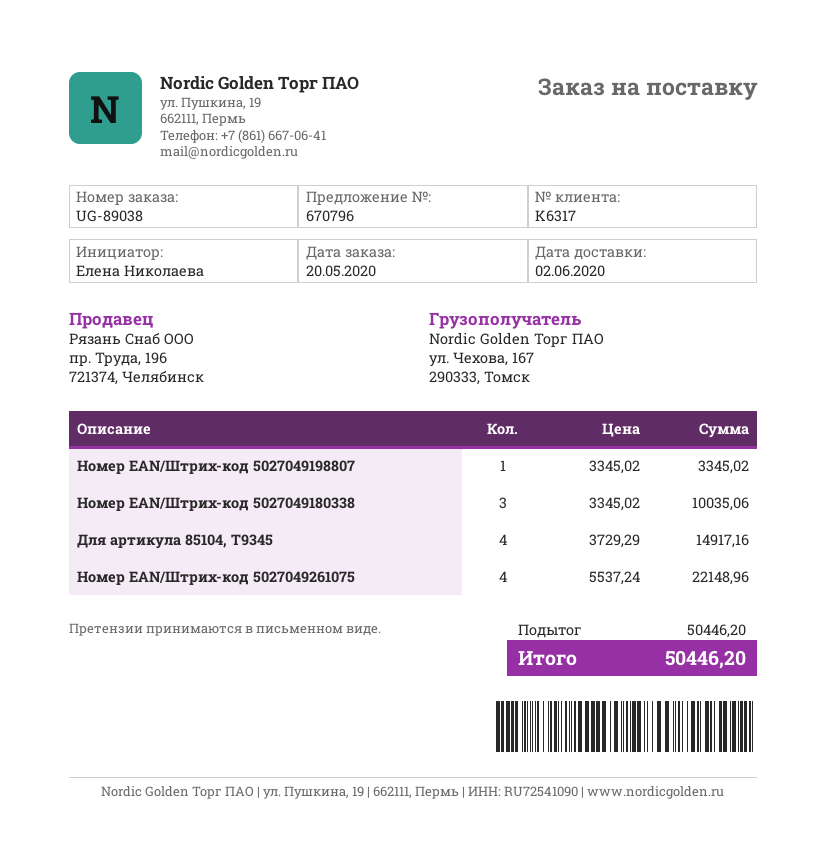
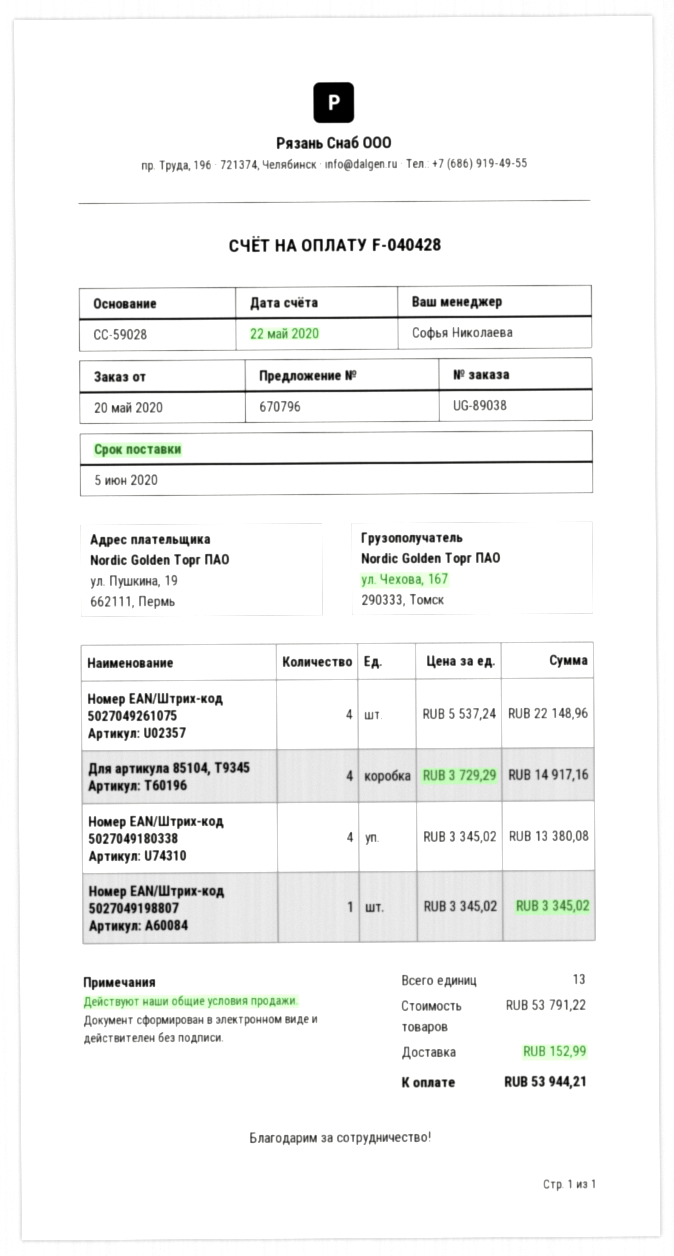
delivery date: 2020-06-02 -> 2020-06-05
Номер EAN/Штрих-код 5027049180338: 3 x 3345.02 = 10035.06 -> 4 x 3345.02 = 13380.08
subtotal: 50446.20 -> 53791.22
shipping: none -> 152.99
total: 50446.20 -> 53944.21

